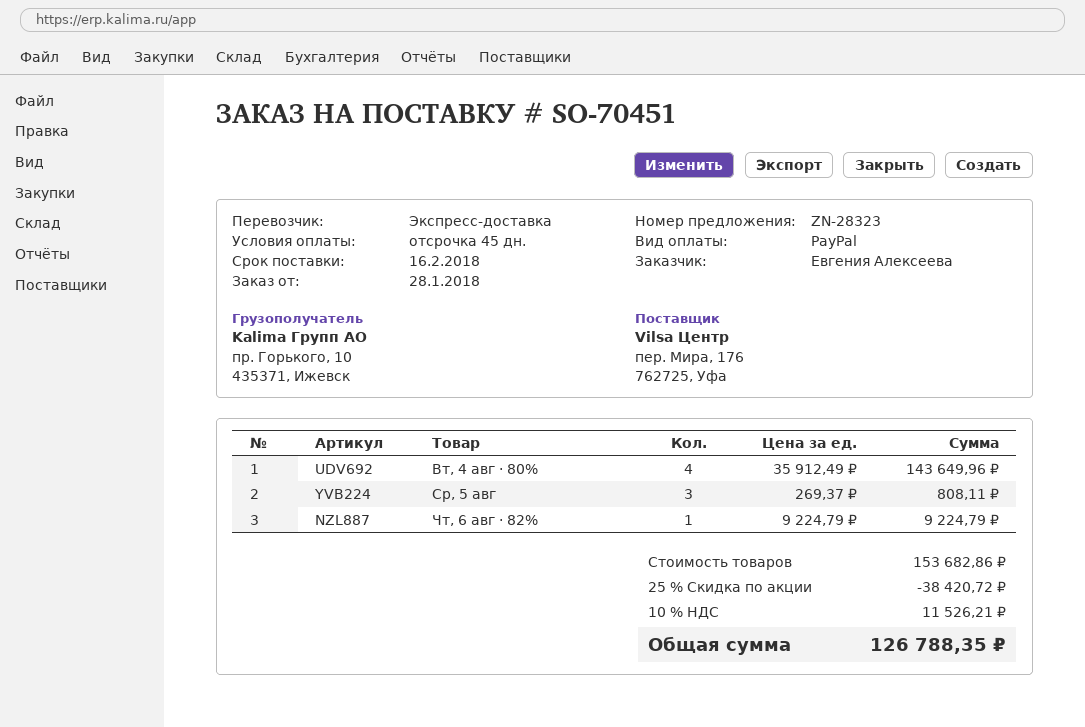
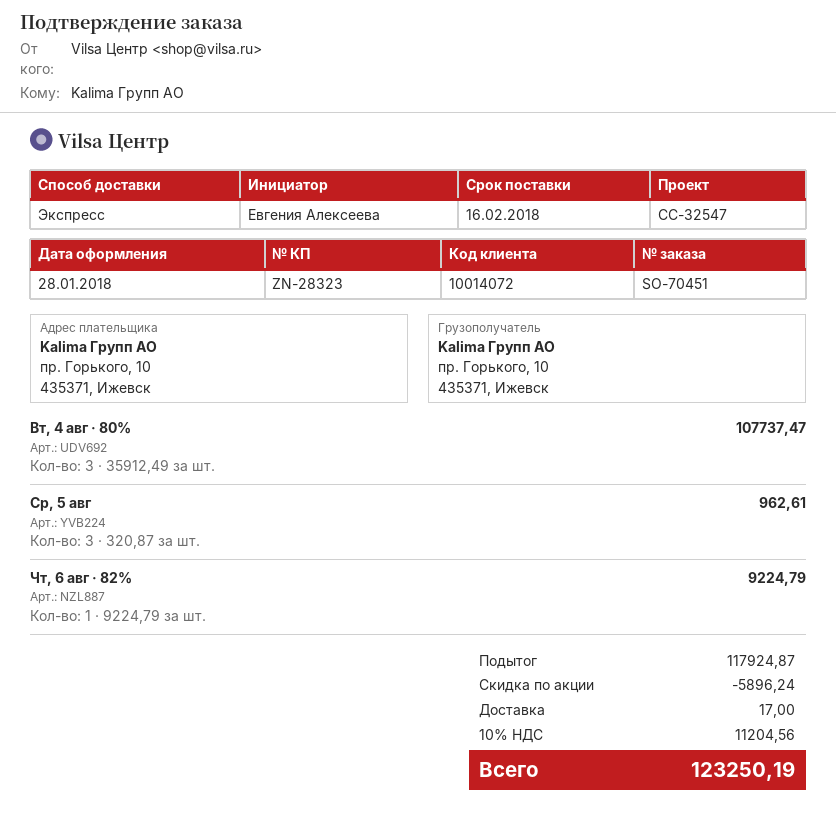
Вт, 4 авг · 80%: 4 x 35912.49 = 143649.96 -> 3 x 35912.49 = 107737.47
Ср, 5 авг: 3 x 269.37 = 808.11 -> 3 x 320.87 = 962.61
subtotal: 153682.86 -> 117924.87
discount: 38420.72 -> 5896.24
shipping: none -> 17.00
tax: 10% = 11526.21 -> 10% = 11204.56
total: 126788.35 -> 123250.19

